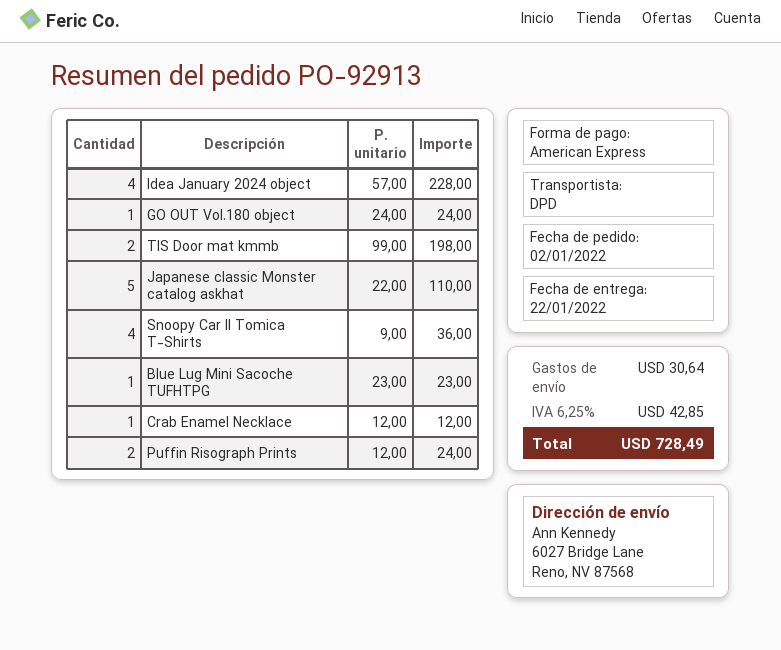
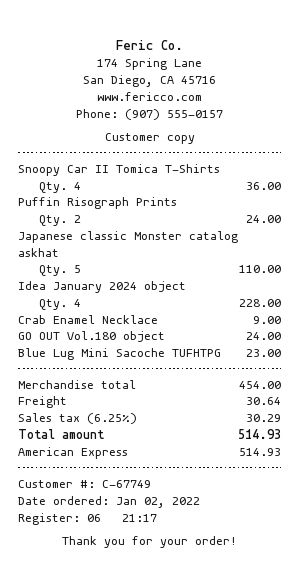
TIS Door mat kmmb: 2 for 198.00 -> none
Crab Enamel Necklace: 1 for 12.00 -> 1 for 9.00
tax: 6.25% = 42.85 -> 6.25% = 30.29
total: 728.49 -> 514.93

